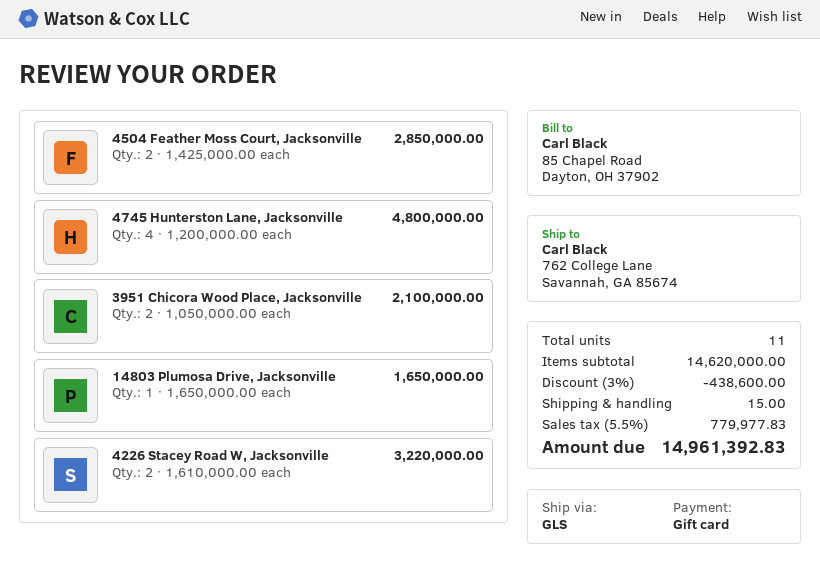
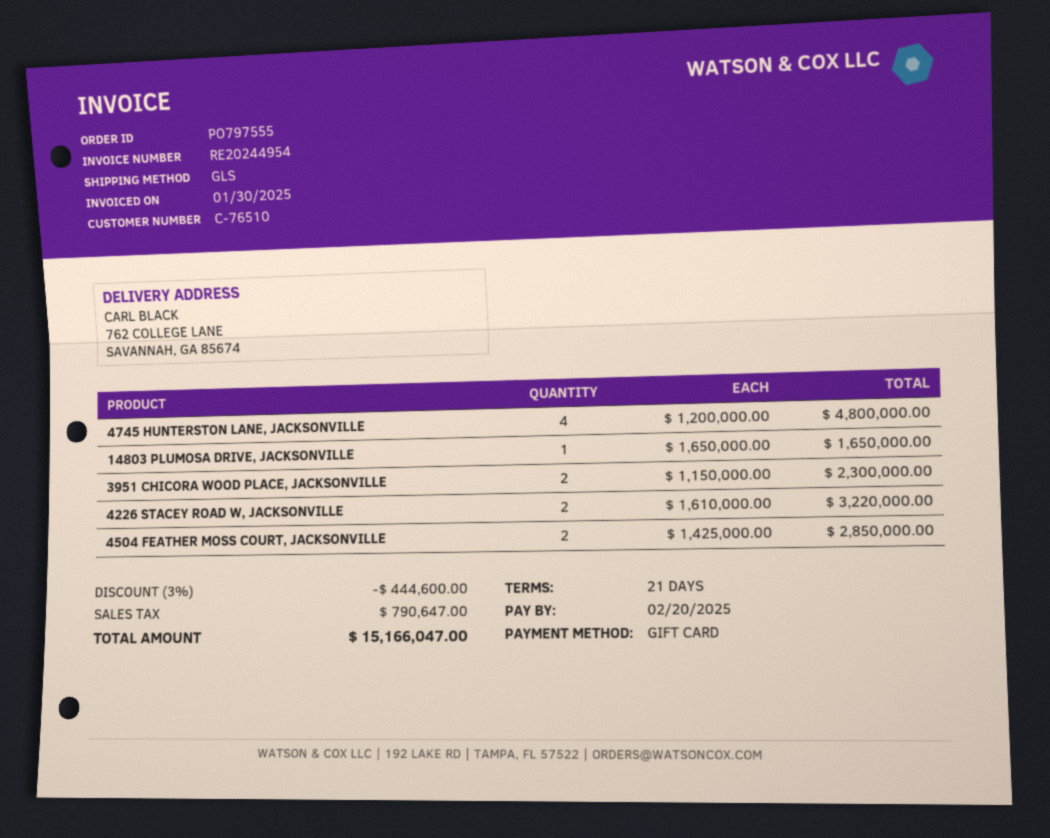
3951 Chicora Wood Place, Jacksonville: 2 x 1050000.00 = 2100000.00 -> 2 x 1150000.00 = 2300000.00
discount: 3% = 438600.00 -> 3% = 444600.00
shipping: 15.00 -> none
tax: 779977.83 -> 790647.00
total: 14961392.83 -> 15166047.00

